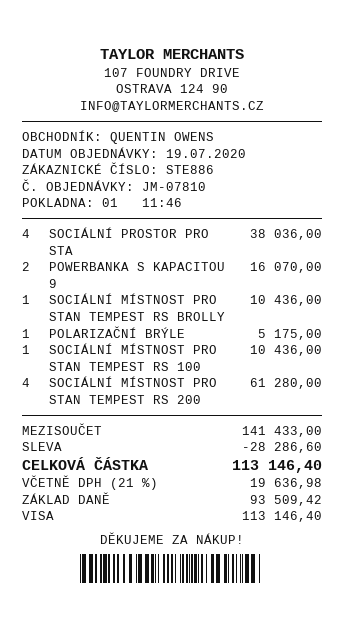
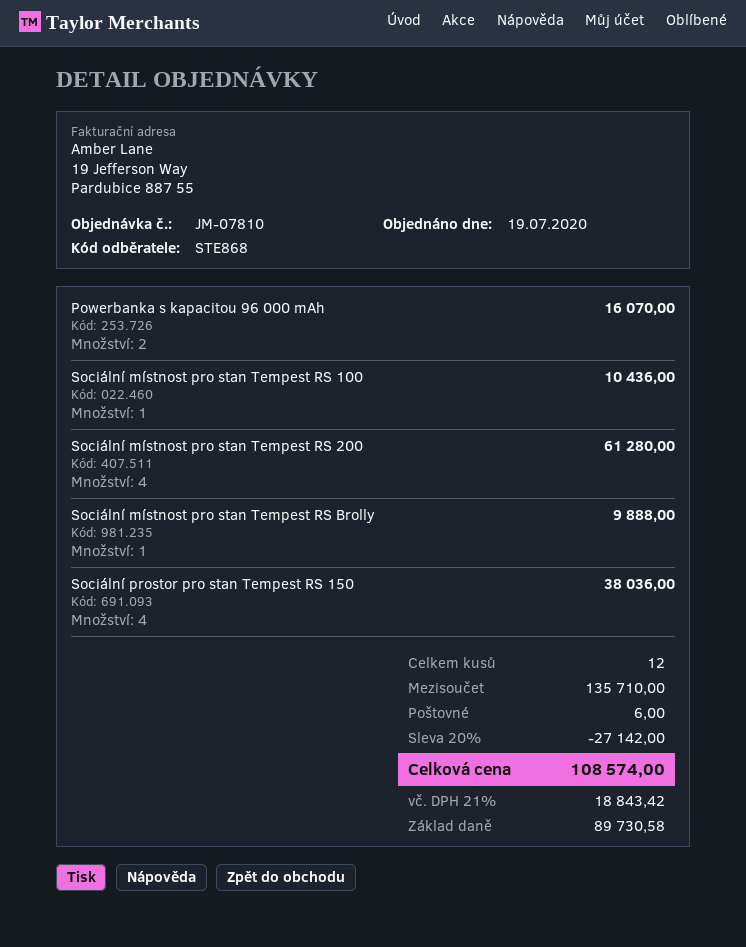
customer number: STE886 -> STE868
SOCIÁLNÍ MÍSTNOST PRO STAN TEMPEST RS BROLLY: 1 for 10436.00 -> 1 for 9888.00
POLARIZAČNÍ BRÝLE: 1 for 5175.00 -> none
subtotal: 141433.00 -> 135710.00
discount: 28286.60 -> 27142.00
shipping: none -> 6.00
net: 93509.42 -> 89730.58
tax: 21% = 19636.98 -> 21% = 18843.42
total: 113146.40 -> 108574.00

